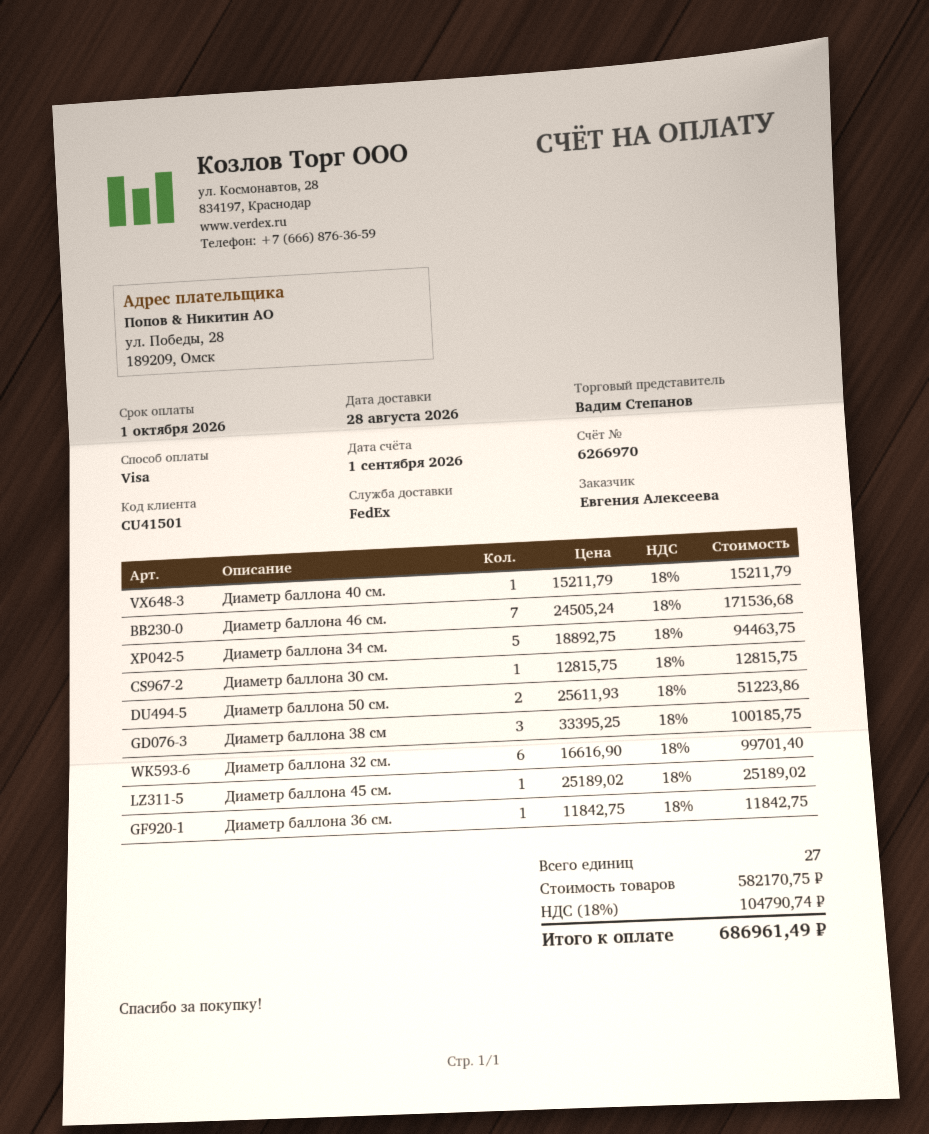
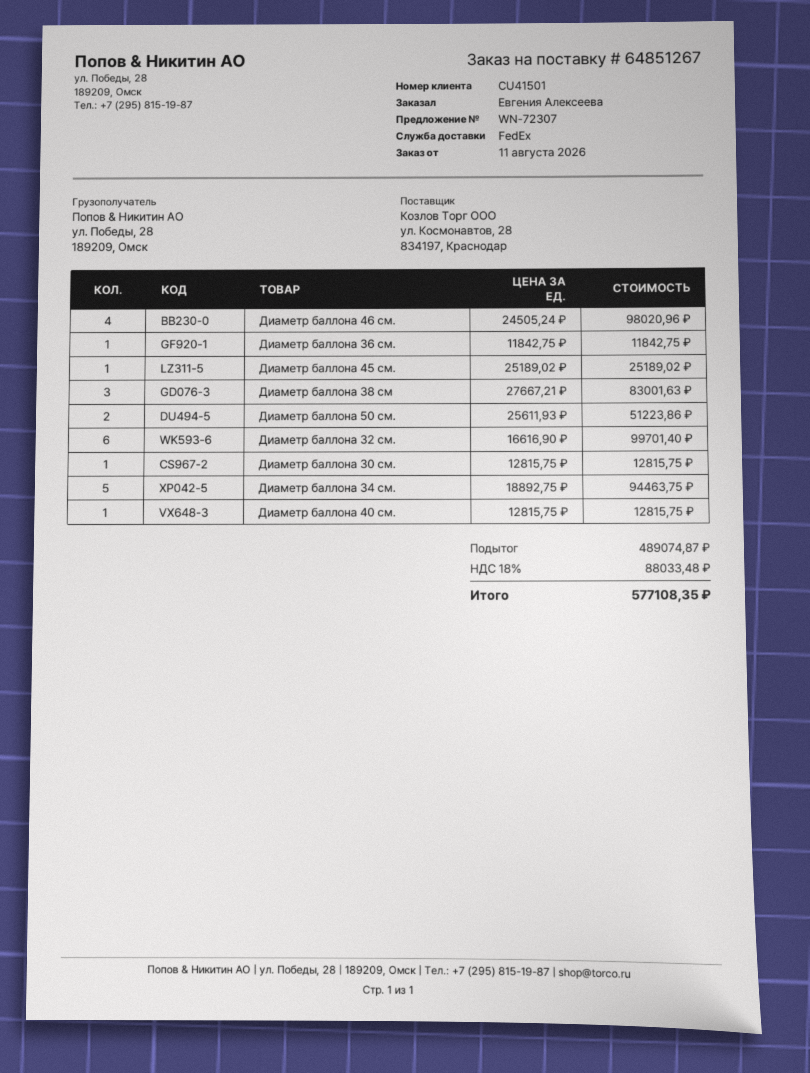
Диаметр баллона 40 см.: 1 x 15211.79 = 15211.79 -> 1 x 12815.75 = 12815.75
Диаметр баллона 46 см.: 7 x 24505.24 = 171536.68 -> 4 x 24505.24 = 98020.96
Диаметр баллона 38 см: 3 x 33395.25 = 100185.75 -> 3 x 27667.21 = 83001.63
subtotal: 582170.75 -> 489074.87
tax: 18% = 104790.74 -> 18% = 88033.48
total: 686961.49 -> 577108.35

